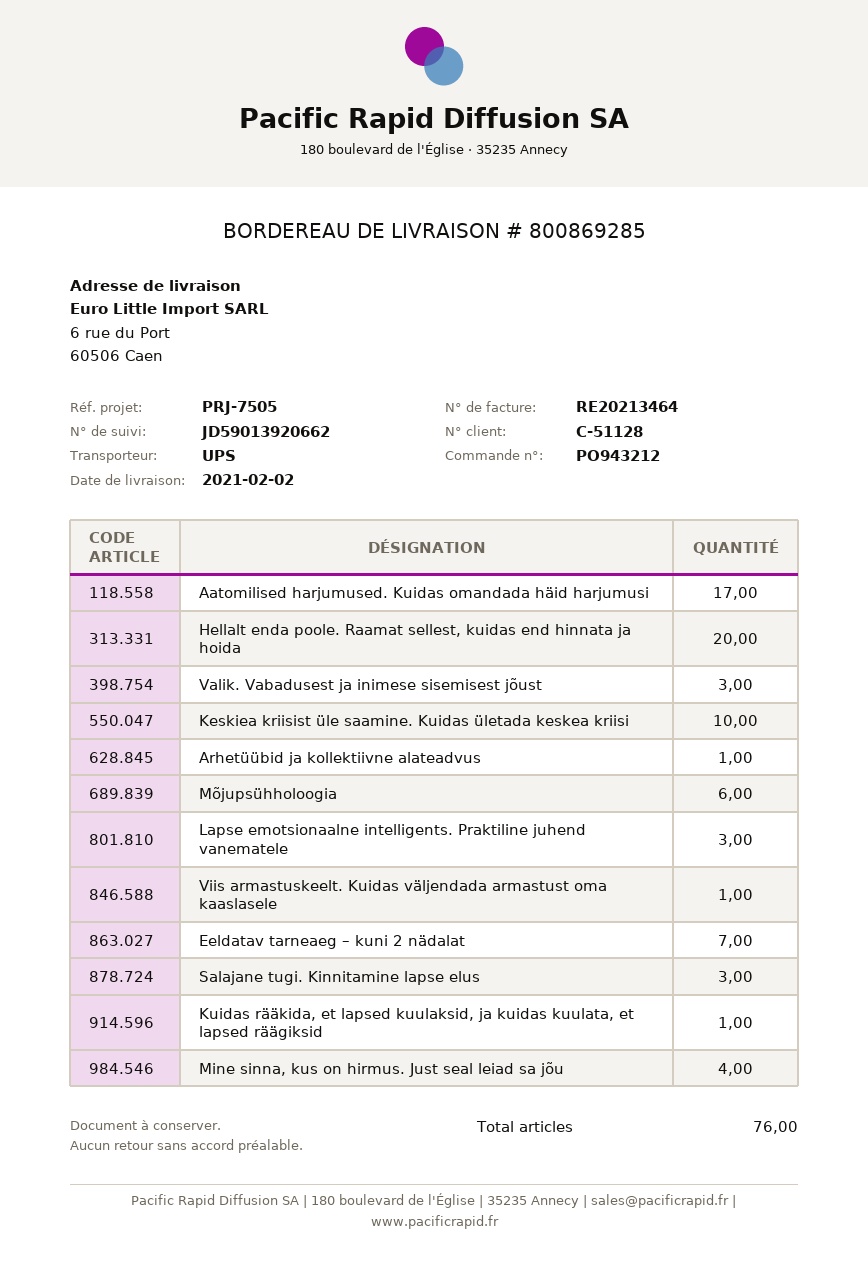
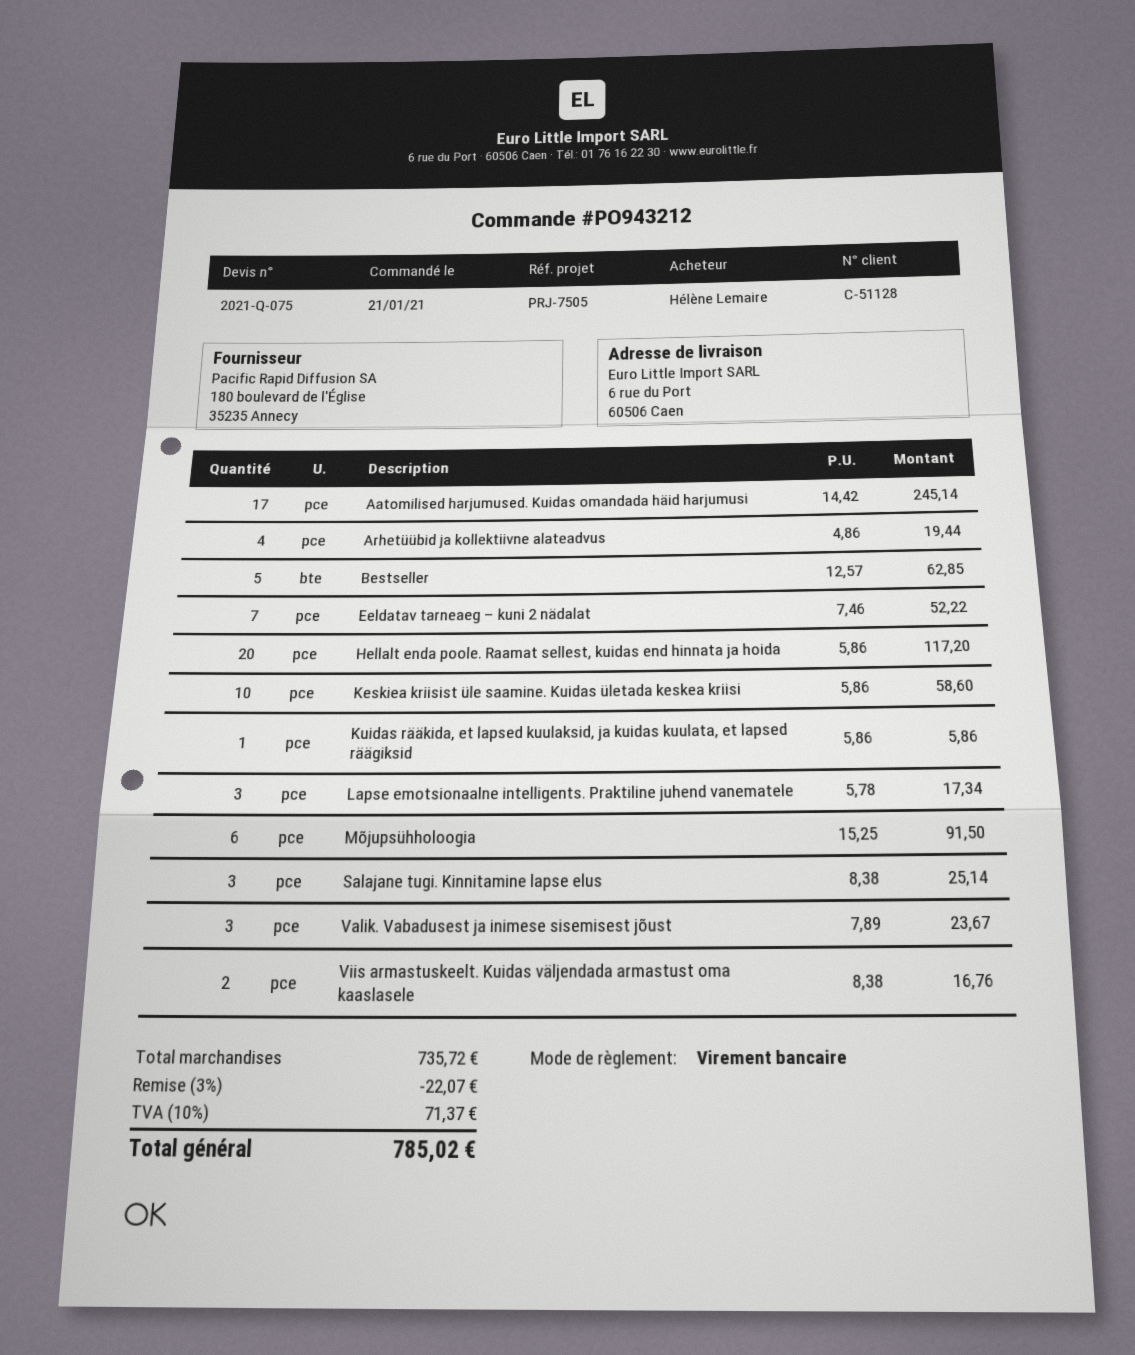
Arhetüübid ja kollektiivne alateadvus: 1 -> 4
Viis armastuskeelt. Kuidas väljendada armastust oma kaaslasele: 1 -> 2
Mine sinna, kus on hirmus. Just seal leiad sa jõu: 4 -> none
Bestseller: none -> 5

